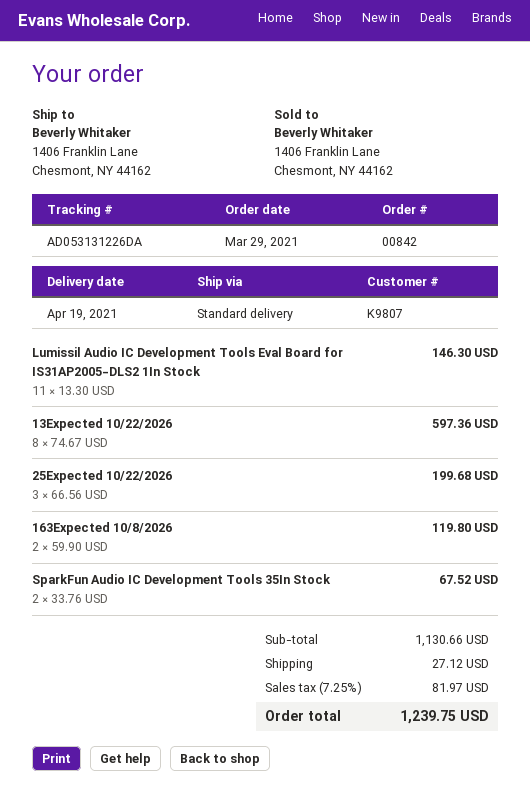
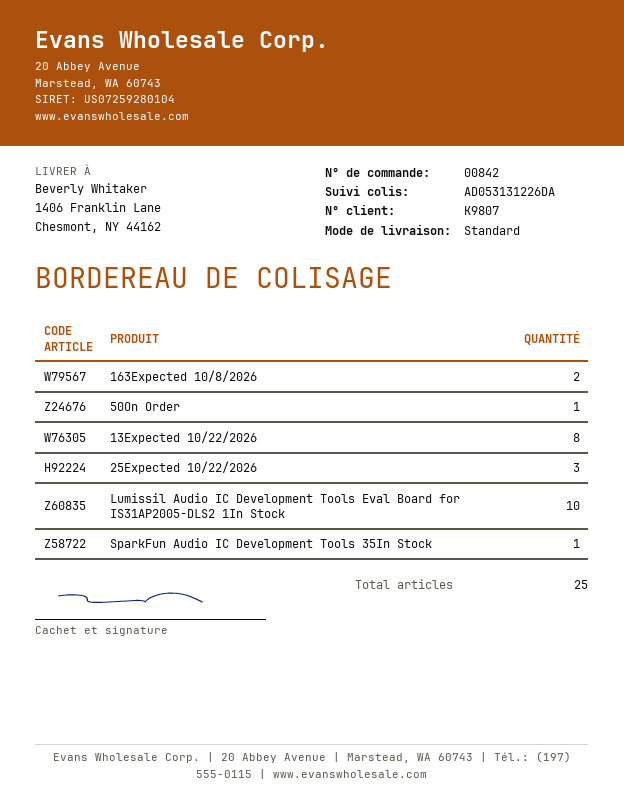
Lumissil Audio IC Development Tools Eval Board for IS31AP2005-DLS2 1In Stock: 11 -> 10
SparkFun Audio IC Development Tools 35In Stock: 2 -> 1
50On Order: none -> 1

